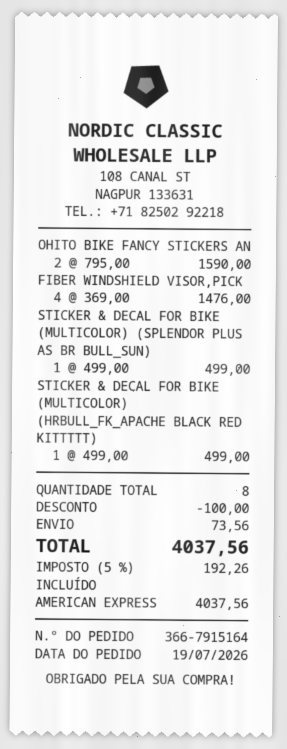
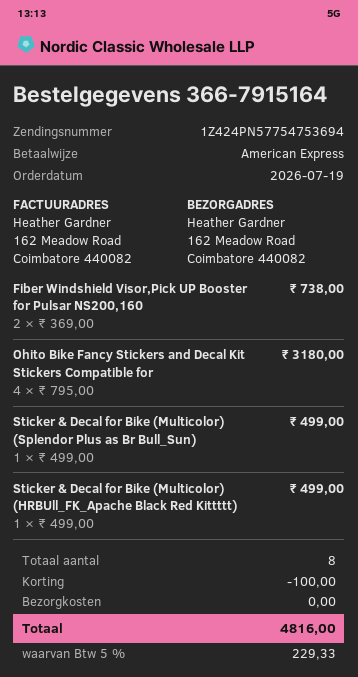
OHITO BIKE FANCY STICKERS AN: 2 x 795.00 = 1590.00 -> 4 x 795.00 = 3180.00
FIBER WINDSHIELD VISOR,PICK: 4 x 369.00 = 1476.00 -> 2 x 369.00 = 738.00
shipping: 73.56 -> 0.00
tax: 5% = 192.26 -> 5% = 229.33
total: 4037.56 -> 4816.00

